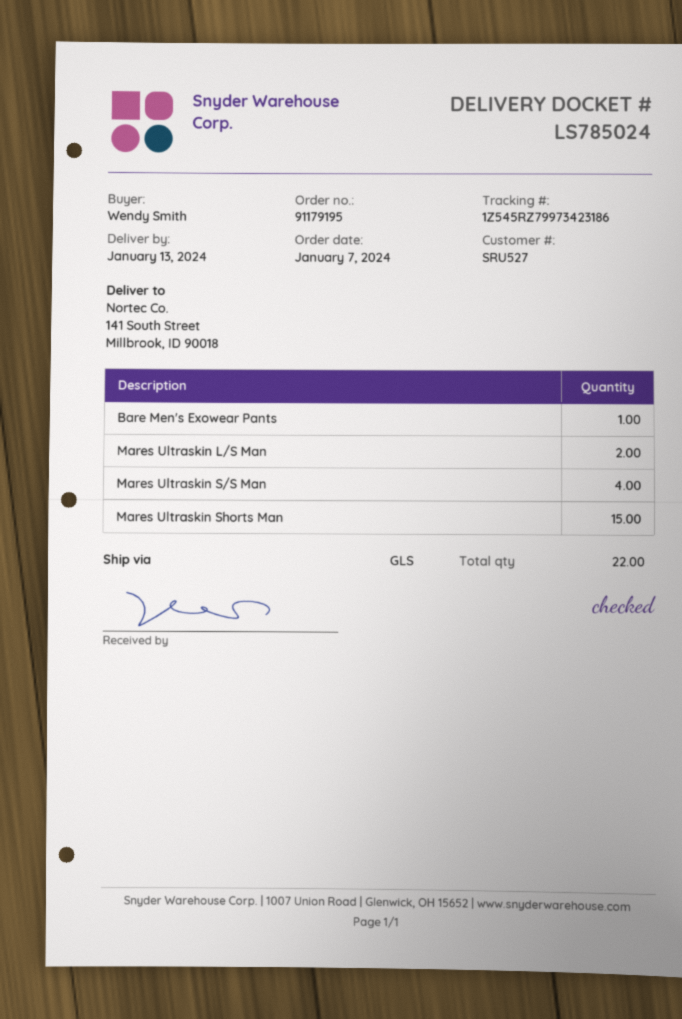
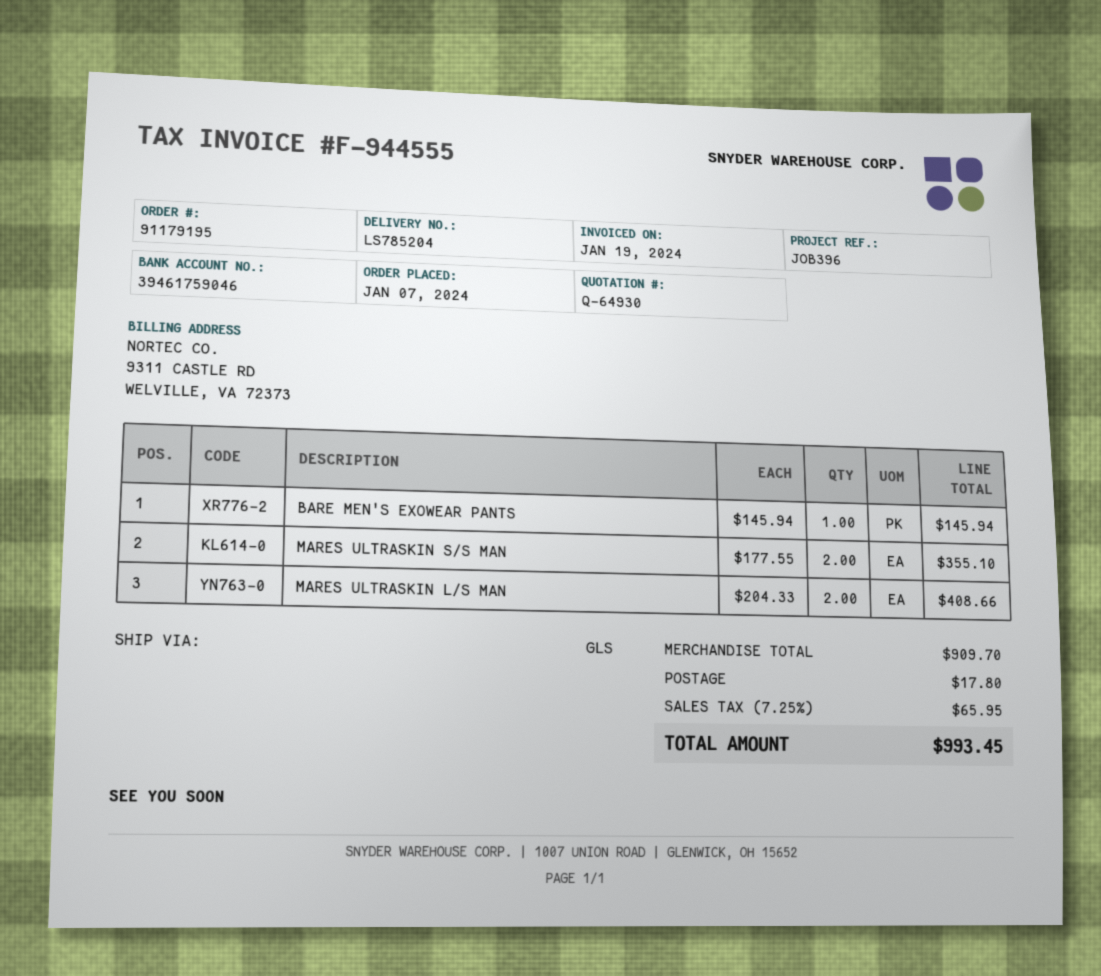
delivery note number: LS785024 -> LS785204
Mares Ultraskin S/S Man: 4 -> 2
Mares Ultraskin Shorts Man: 15 -> none

